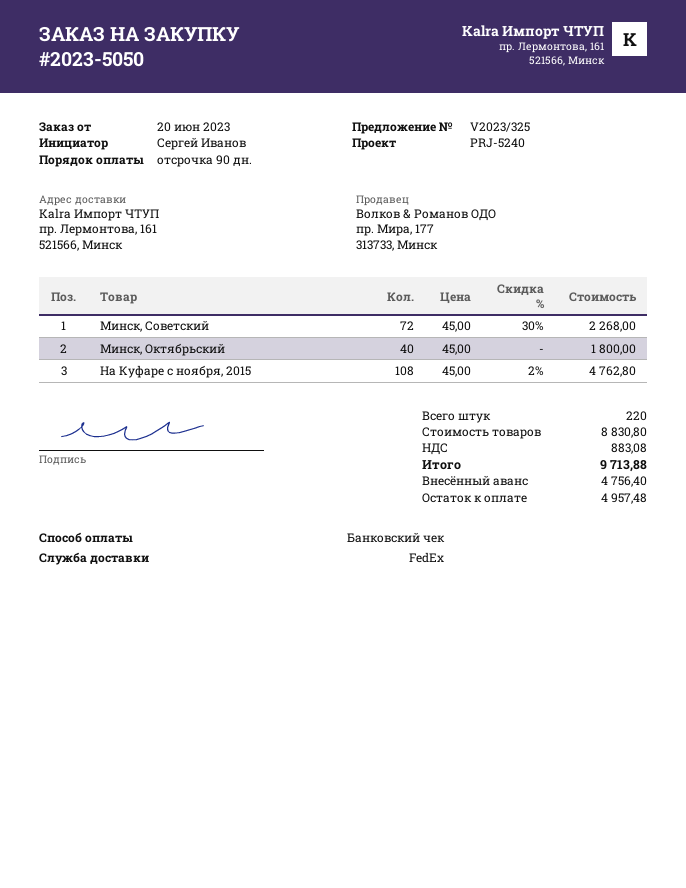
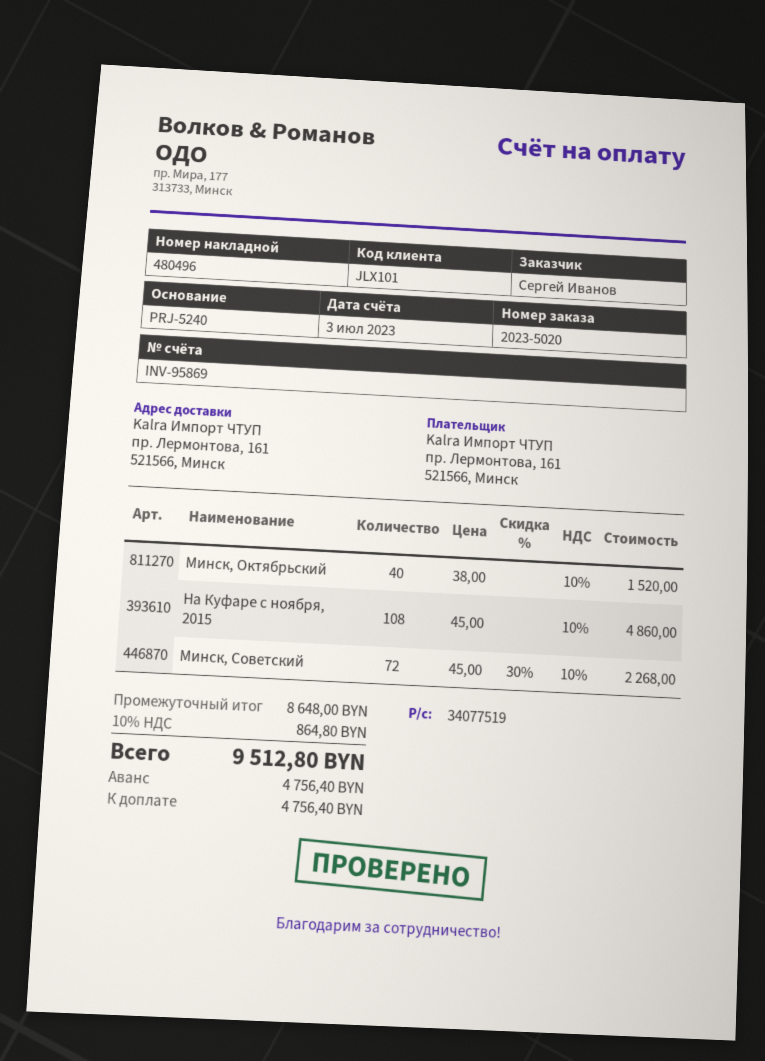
order number: 2023-5050 -> 2023-5020
Минск, Октябрьский: 40 x 45.00 = 1800.00 -> 40 x 38.00 = 1520.00
На Куфаре с ноября, 2015: 108 x 45.00 - 2% = 4762.80 -> 108 x 45.00 = 4860.00
subtotal: 8830.80 -> 8648.00
tax: 883.08 -> 864.80
total: 9713.88 -> 9512.80
balance: 4957.48 -> 4756.40

